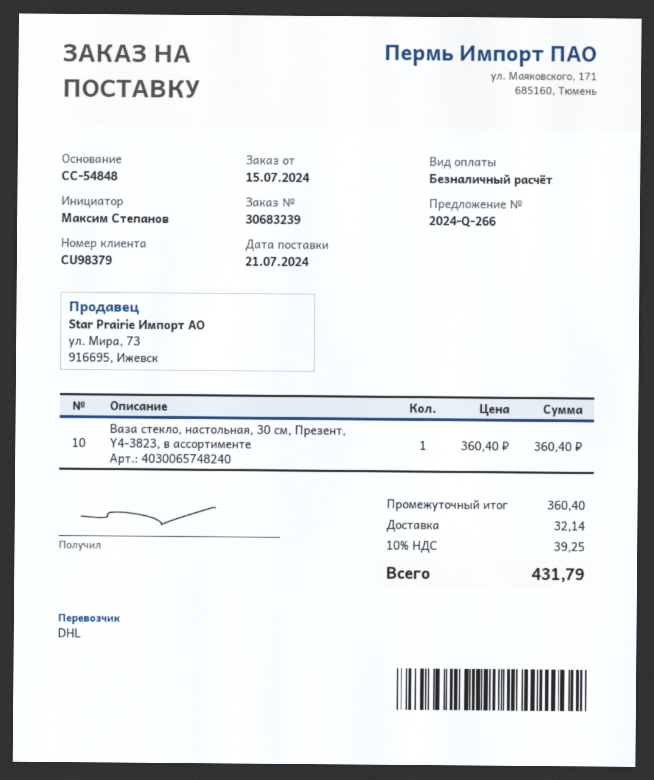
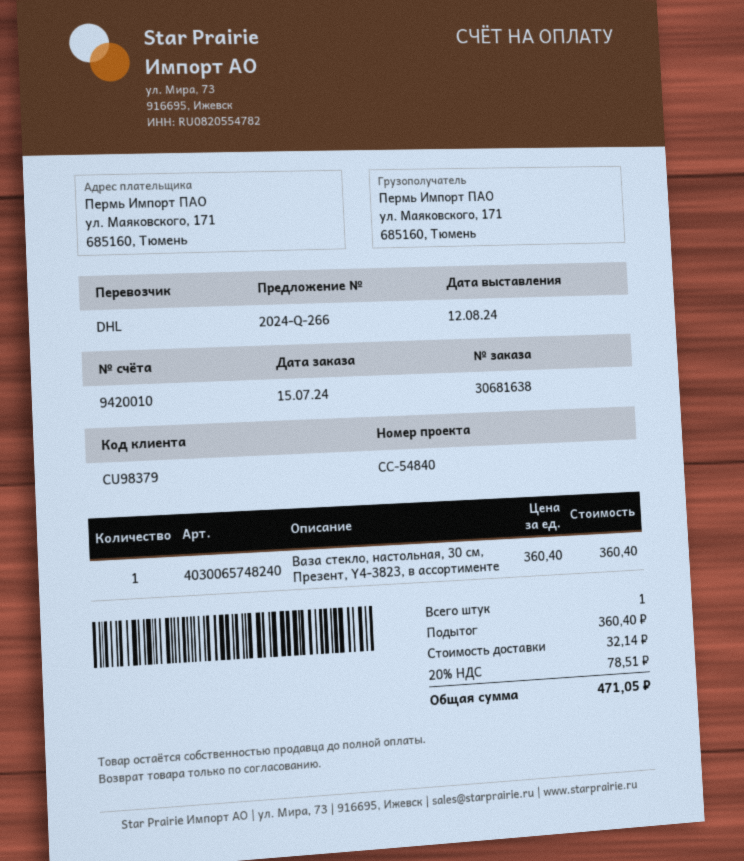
order number: 30683239 -> 30681638
reference: CC-54848 -> CC-54840
tax: 10% = 39.25 -> 20% = 78.51
total: 431.79 -> 471.05

